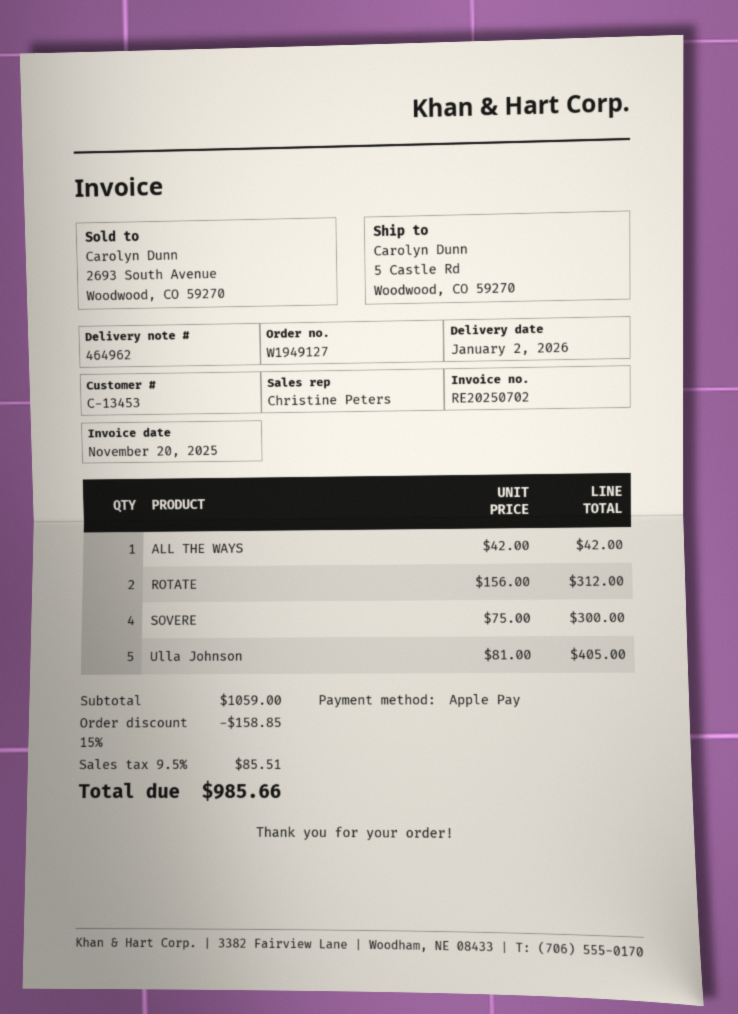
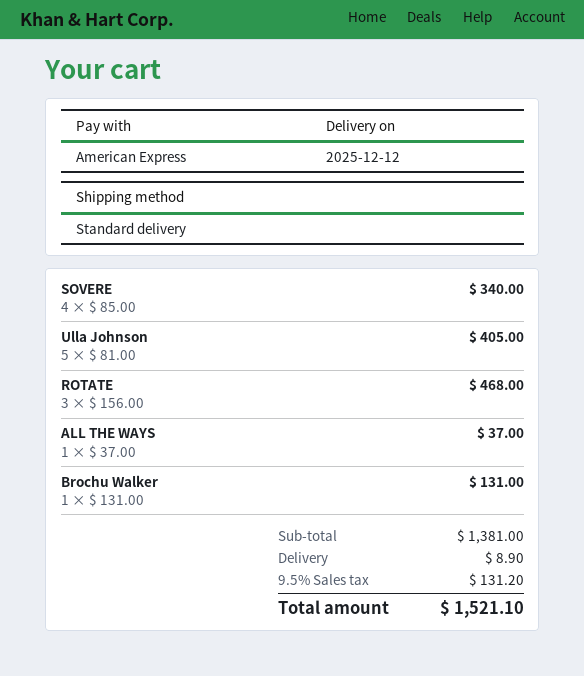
delivery date: 2026-01-02 -> 2025-12-12
payment method: Apple Pay -> American Express
ALL THE WAYS: 1 x 42.00 = 42.00 -> 1 x 37.00 = 37.00
ROTATE: 2 x 156.00 = 312.00 -> 3 x 156.00 = 468.00
SOVERE: 4 x 75.00 = 300.00 -> 4 x 85.00 = 340.00
Brochu Walker: none -> 1 x 131.00 = 131.00
subtotal: 1059.00 -> 1381.00
discount: 15% = 158.85 -> none
shipping: none -> 8.90
tax: 9.5% = 85.51 -> 9.5% = 131.20
total: 985.66 -> 1521.10

